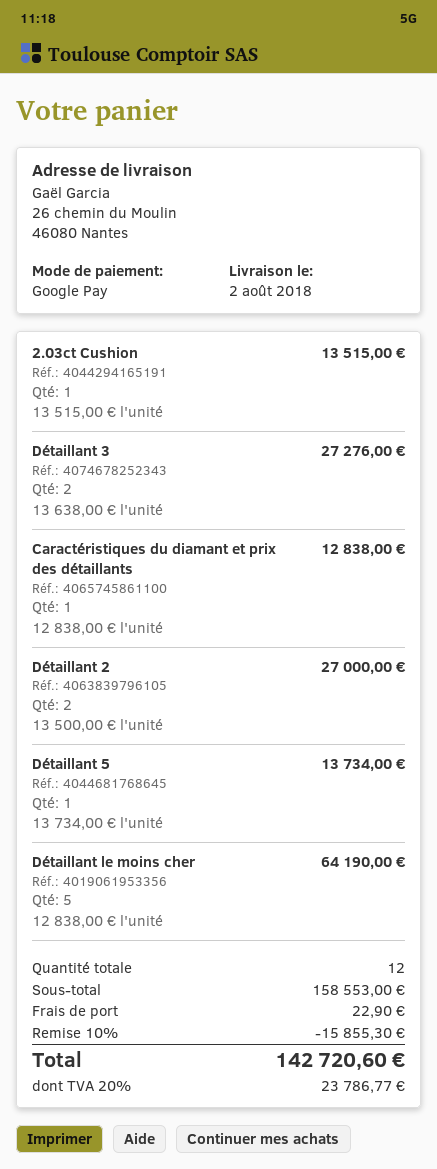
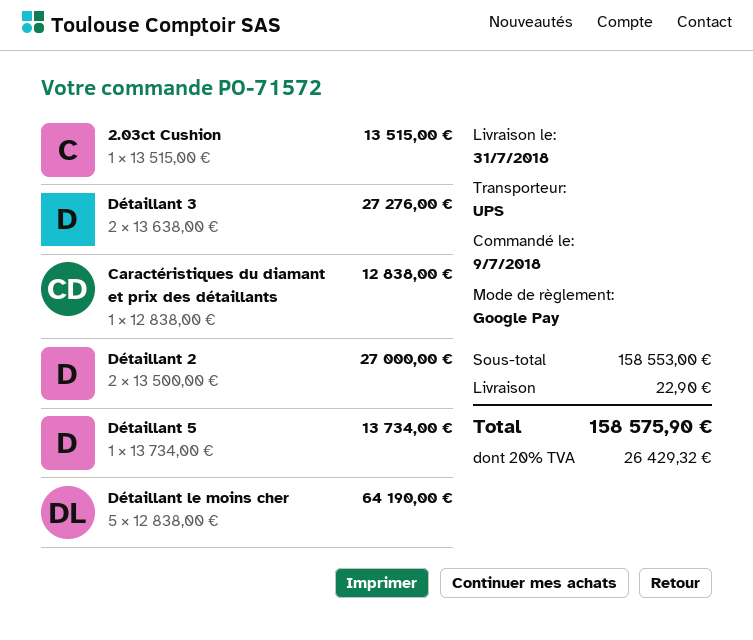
delivery date: 2018-08-02 -> 2018-07-31
discount: 10% = 15855.30 -> none
tax: 20% = 23786.77 -> 20% = 26429.32
total: 142720.60 -> 158575.90

